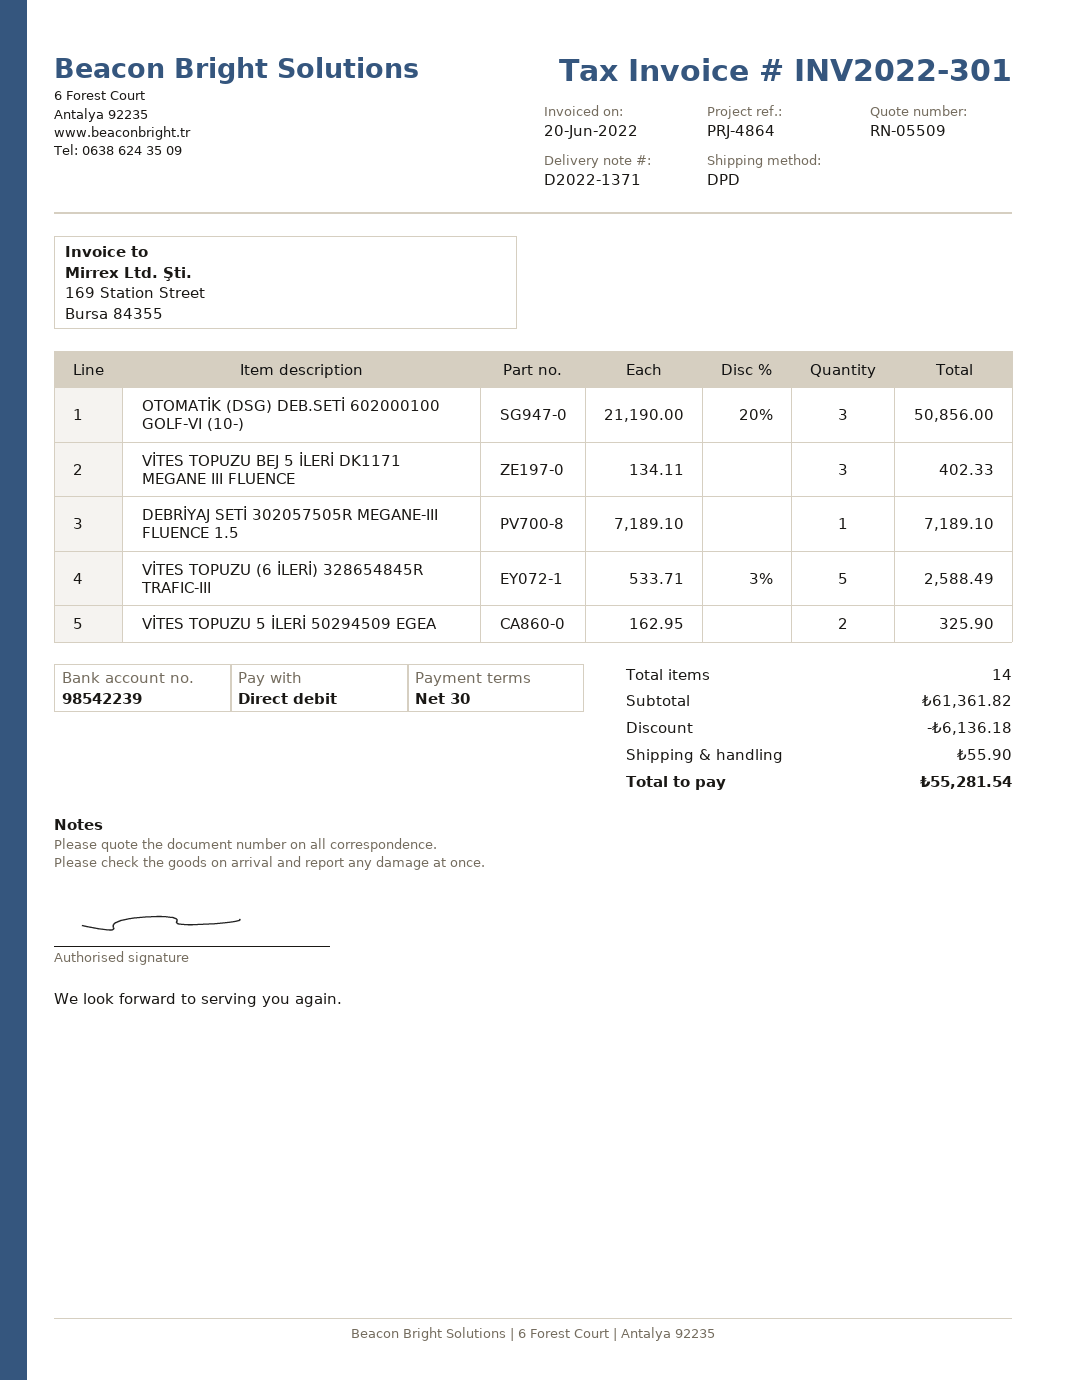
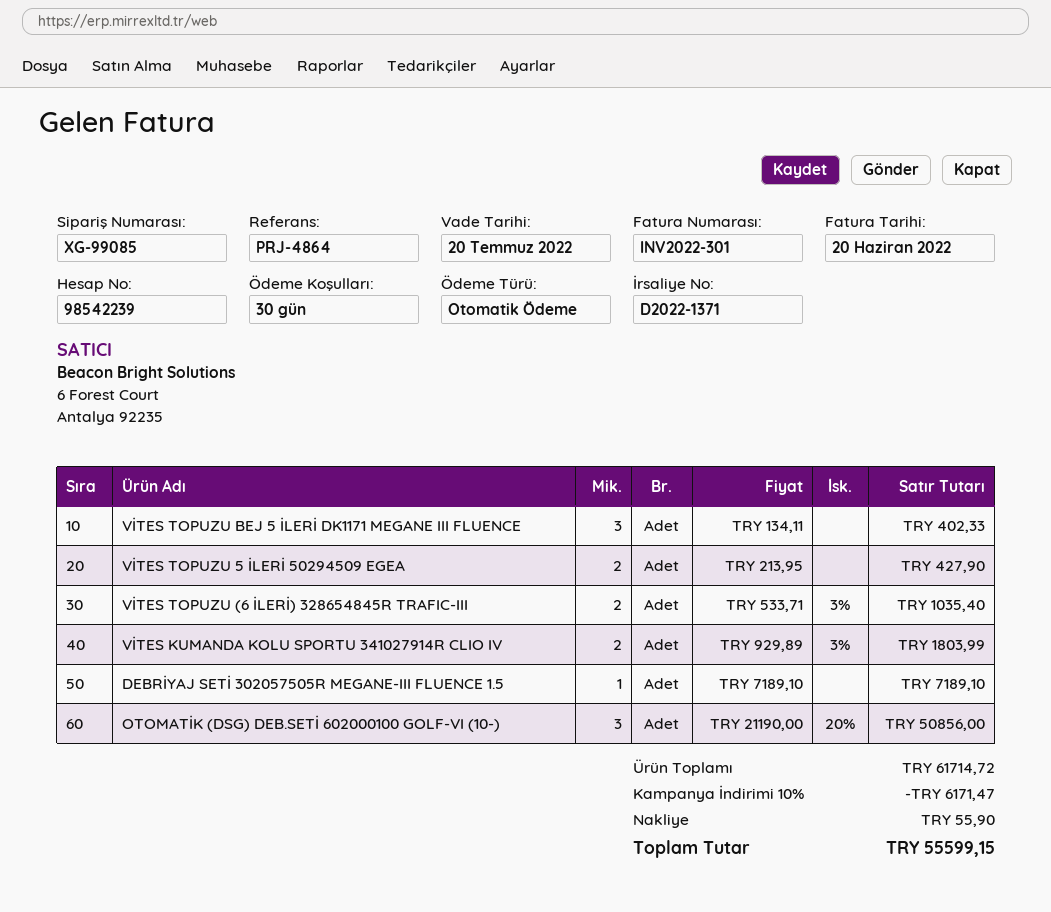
VİTES TOPUZU (6 İLERİ) 328654845R TRAFIC-III: 5 x 533.71 - 3% = 2588.49 -> 2 x 533.71 - 3% = 1035.40
VİTES TOPUZU 5 İLERİ 50294509 EGEA: 2 x 162.95 = 325.90 -> 2 x 213.95 = 427.90
VİTES KUMANDA KOLU SPORTU 341027914R CLIO IV: none -> 2 x 929.89 - 3% = 1803.99
subtotal: 61361.82 -> 61714.72
discount: 6136.18 -> 6171.47
total: 55281.54 -> 55599.15

